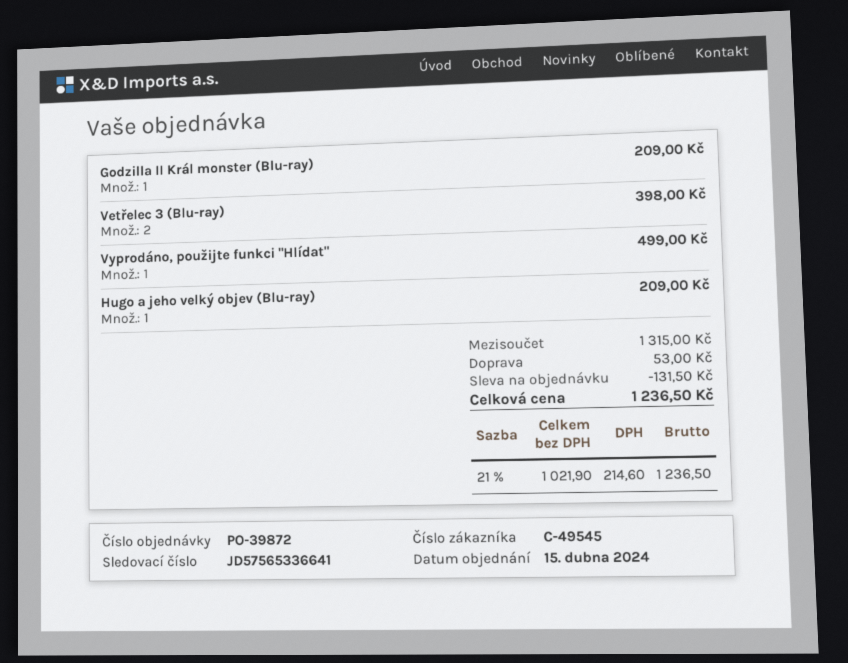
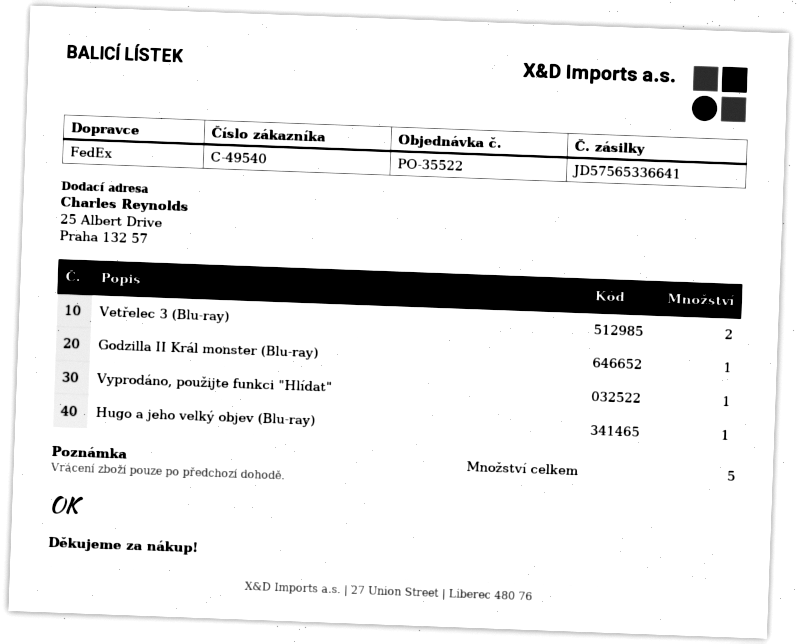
order number: PO-39872 -> PO-35522
customer number: C-49545 -> C-49540

